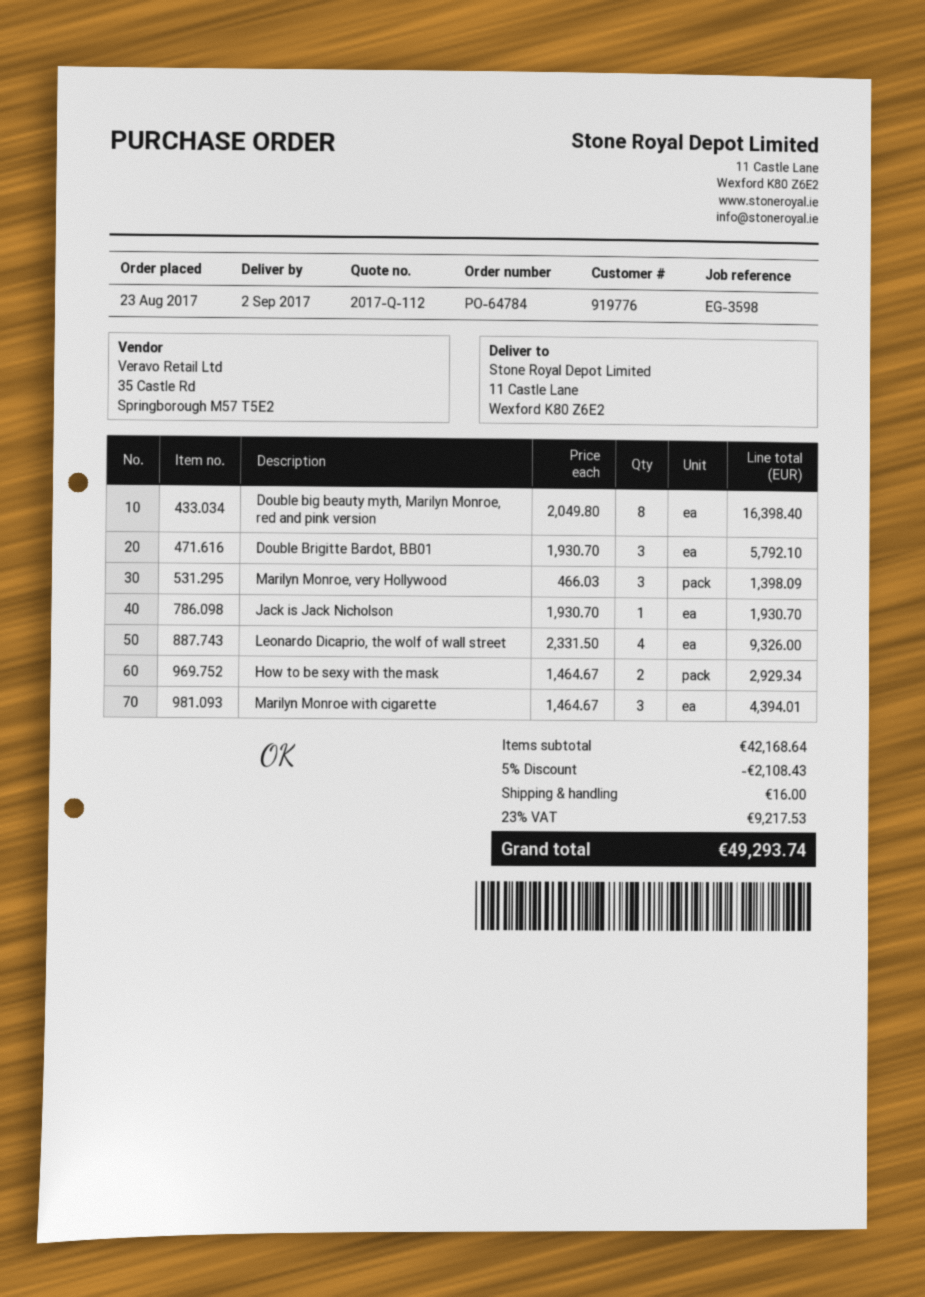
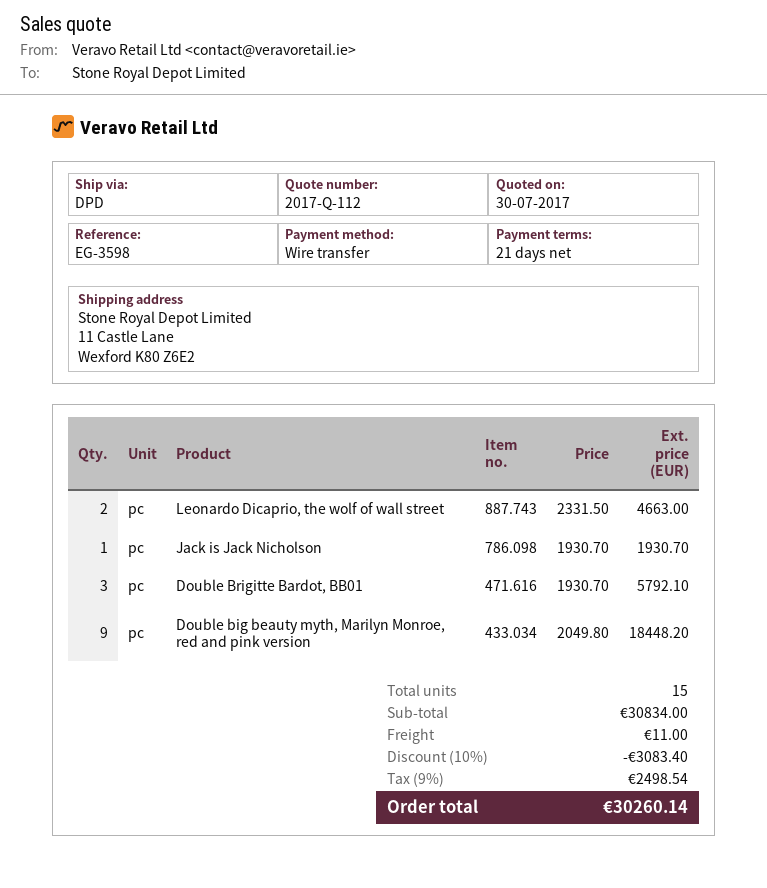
Double big beauty myth, Marilyn Monroe, red and pink version: 8 x 2049.80 = 16398.40 -> 9 x 2049.80 = 18448.20
Marilyn Monroe, very Hollywood: 3 x 466.03 = 1398.09 -> none
Leonardo Dicaprio, the wolf of wall street: 4 x 2331.50 = 9326.00 -> 2 x 2331.50 = 4663.00
How to be sexy with the mask: 2 x 1464.67 = 2929.34 -> none
Marilyn Monroe with cigarette: 3 x 1464.67 = 4394.01 -> none
subtotal: 42168.64 -> 30834.00
discount: 5% = 2108.43 -> 10% = 3083.40
shipping: 16.00 -> 11.00
tax: 23% = 9217.53 -> 9% = 2498.54
total: 49293.74 -> 30260.14

